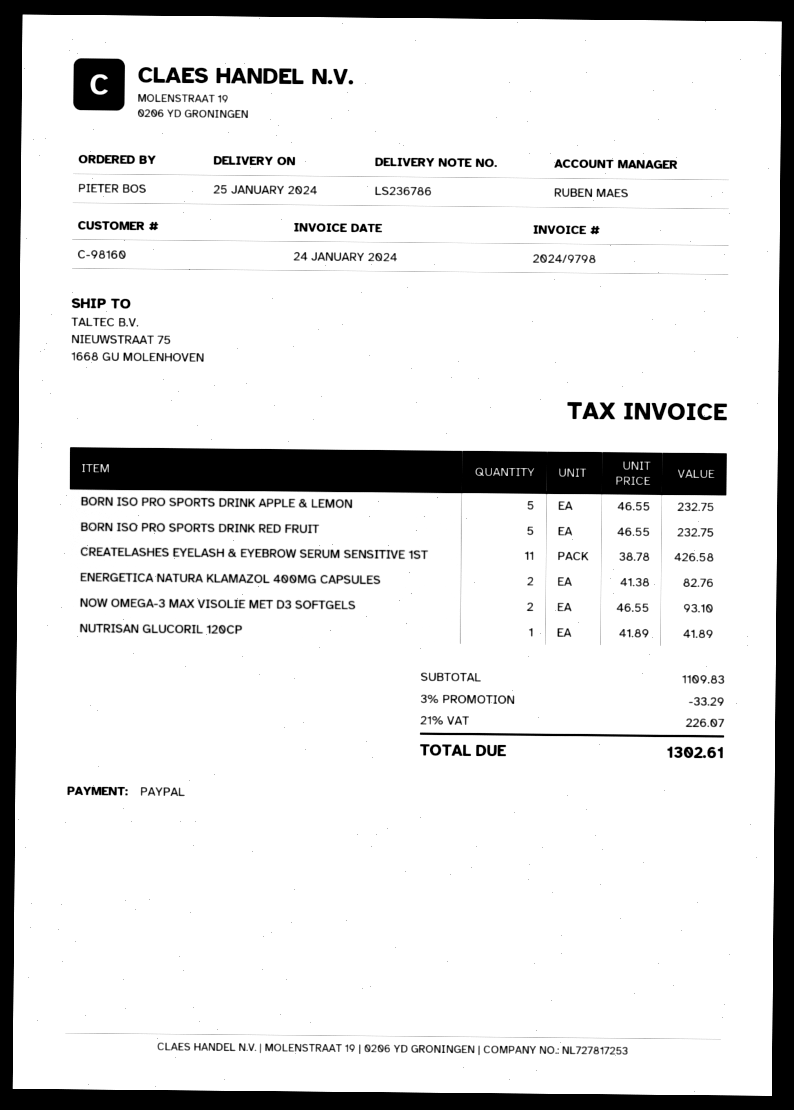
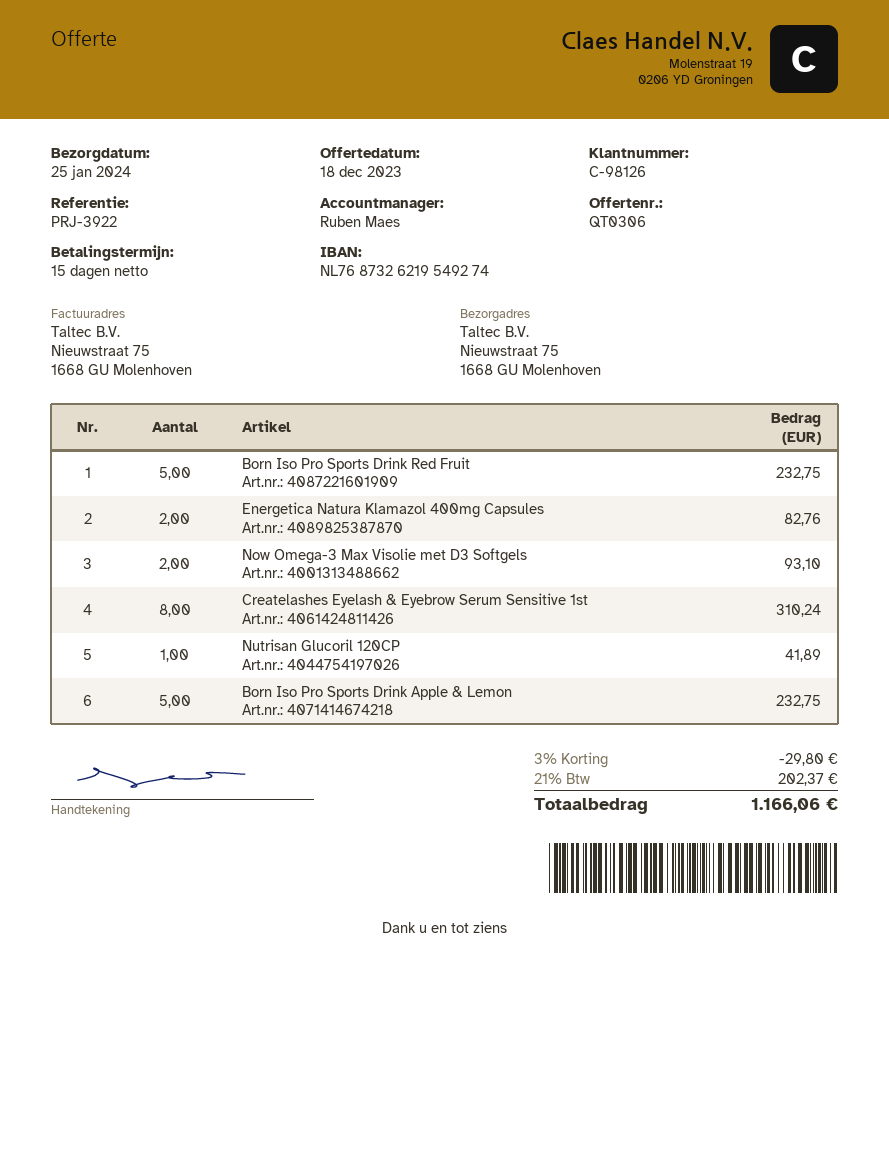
customer number: C-98160 -> C-98126
CREATELASHES EYELASH & EYEBROW SERUM SENSITIVE 1ST: 11 for 426.58 -> 8 for 310.24
discount: 3% = 33.29 -> 3% = 29.80
tax: 21% = 226.07 -> 21% = 202.37
total: 1302.61 -> 1166.06

